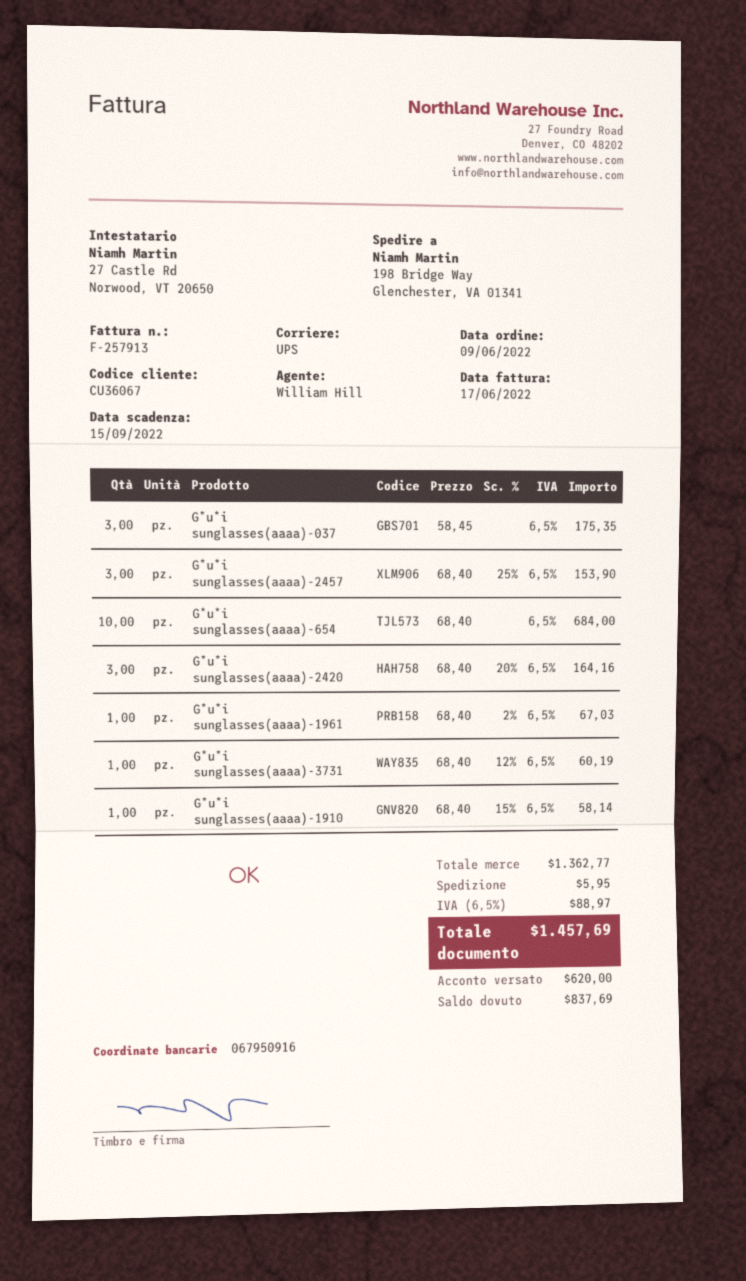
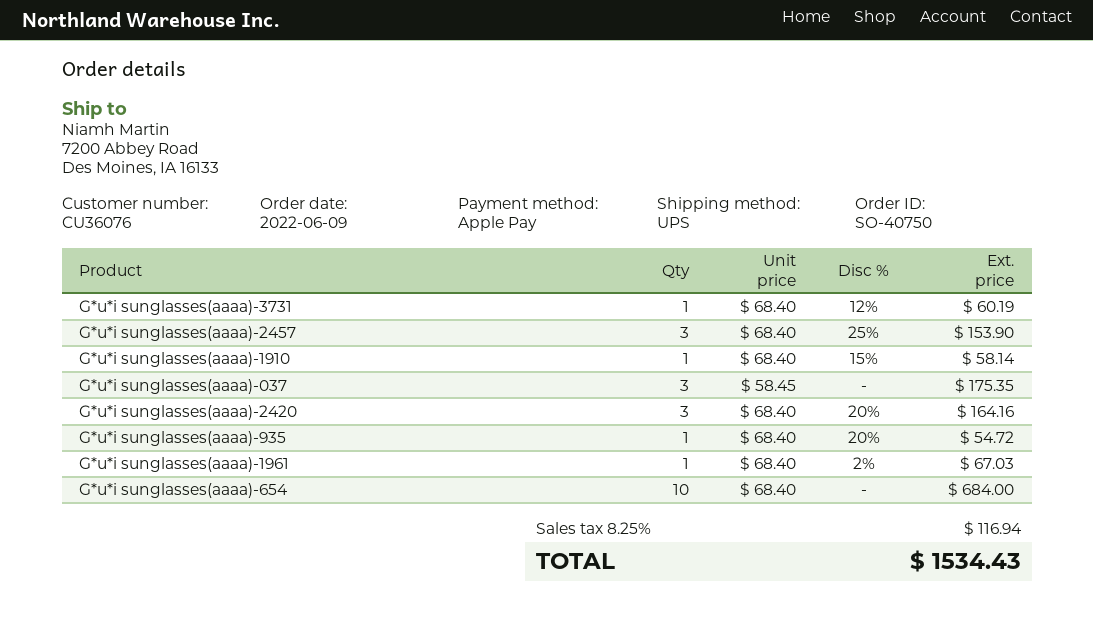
customer number: CU36067 -> CU36076
ship to: 198 Bridge Way, Glenchester, VA 01341 -> 7200 Abbey Road, Des Moines, IA 16133
G*u*i sunglasses(aaaa)-935: none -> 1 x 68.40 - 20% = 54.72
shipping: 5.95 -> none
tax: 6.5% = 88.97 -> 8.25% = 116.94
total: 1457.69 -> 1534.43

